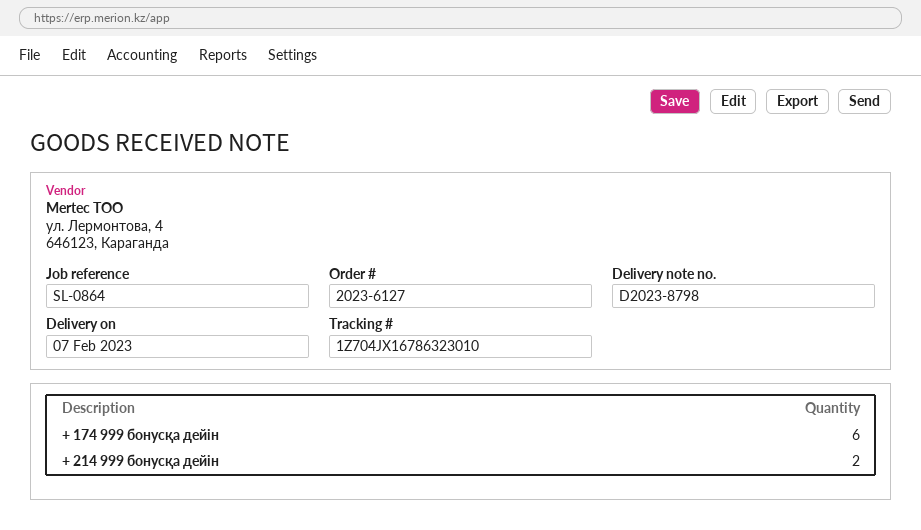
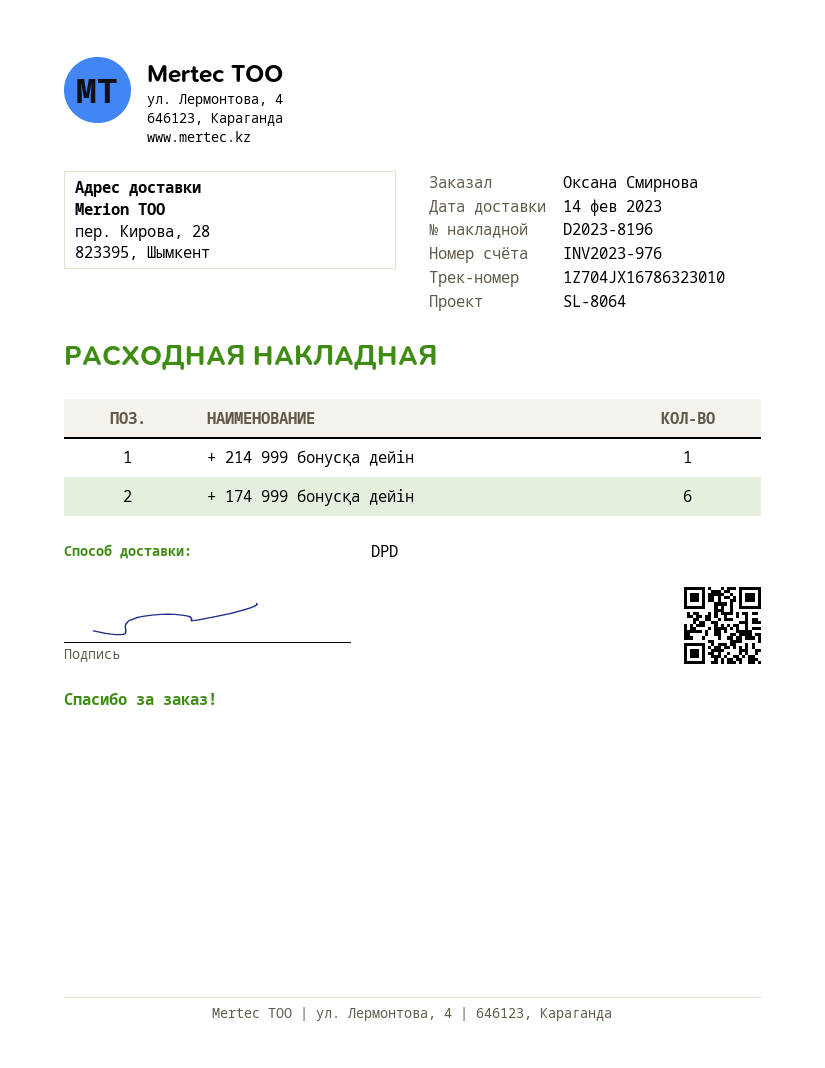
delivery note number: D2023-8798 -> D2023-8196
delivery date: 2023-02-07 -> 2023-02-14
reference: SL-0864 -> SL-8064
+ 214 999 бонусқа дейін: 2 -> 1

